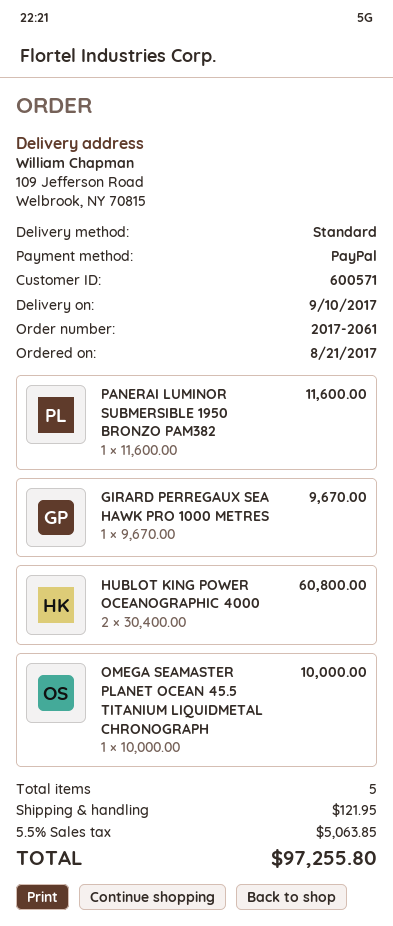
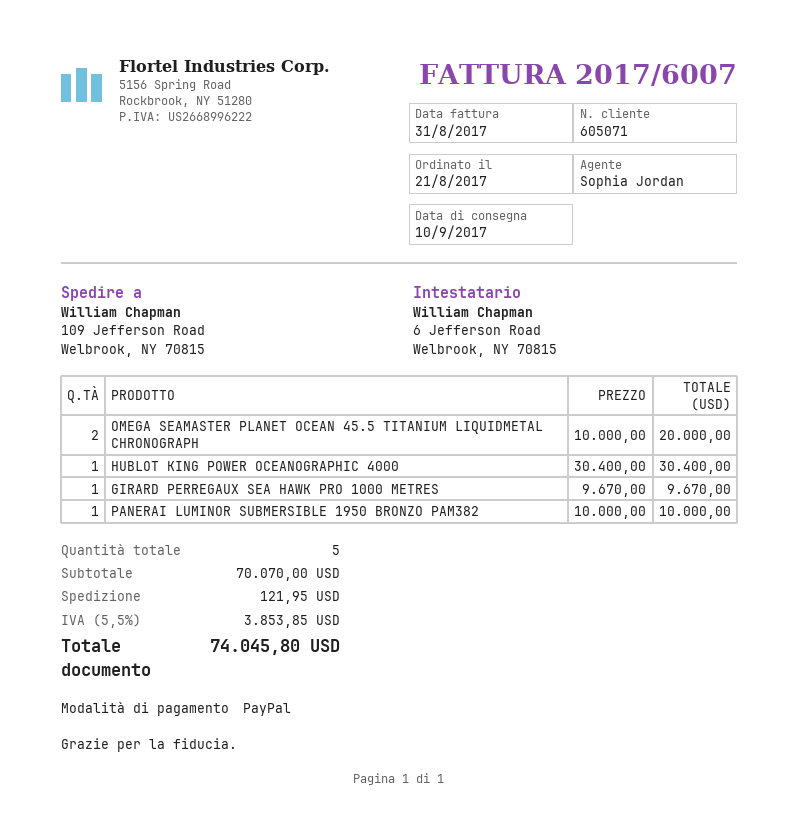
customer number: 600571 -> 605071
PANERAI LUMINOR SUBMERSIBLE 1950 BRONZO PAM382: 1 x 11600.00 = 11600.00 -> 1 x 10000.00 = 10000.00
HUBLOT KING POWER OCEANOGRAPHIC 4000: 2 x 30400.00 = 60800.00 -> 1 x 30400.00 = 30400.00
OMEGA SEAMASTER PLANET OCEAN 45.5 TITANIUM LIQUIDMETAL CHRONOGRAPH: 1 x 10000.00 = 10000.00 -> 2 x 10000.00 = 20000.00
tax: 5.5% = 5063.85 -> 5.5% = 3853.85
total: 97255.80 -> 74045.80

